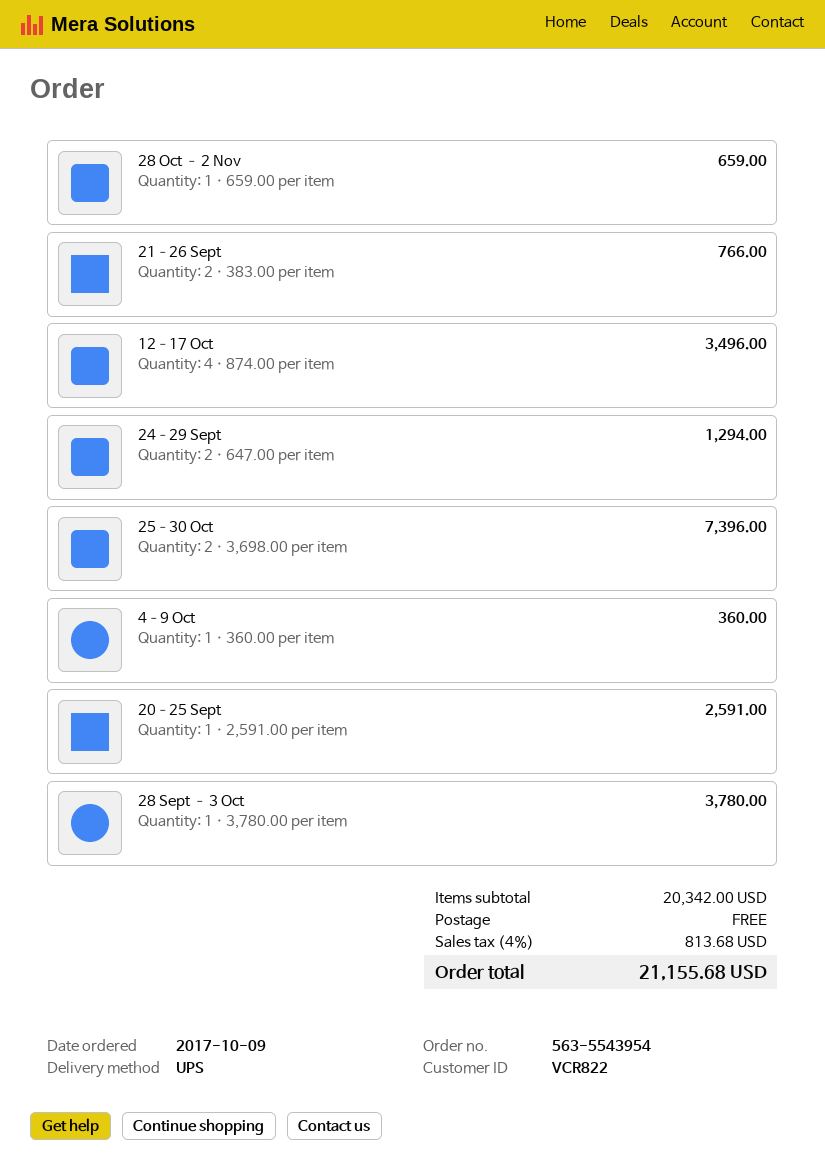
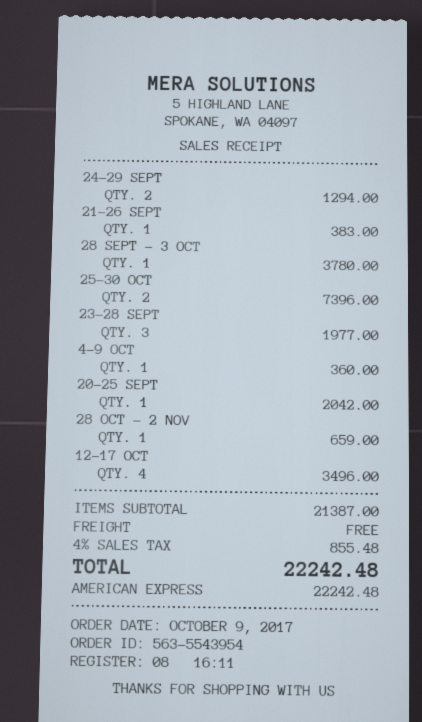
21–26 Sept: 2 for 766.00 -> 1 for 383.00
20–25 Sept: 1 for 2591.00 -> 1 for 2042.00
23–28 SEPT: none -> 3 for 1977.00
subtotal: 20342.00 -> 21387.00
tax: 4% = 813.68 -> 4% = 855.48
total: 21155.68 -> 22242.48

